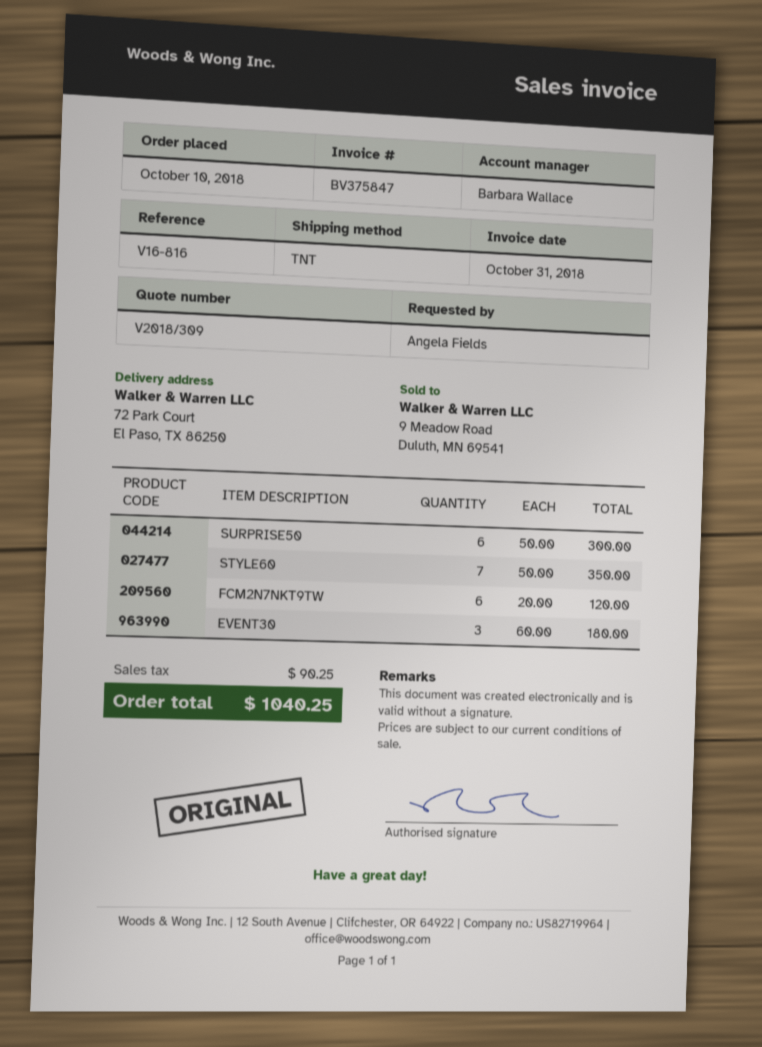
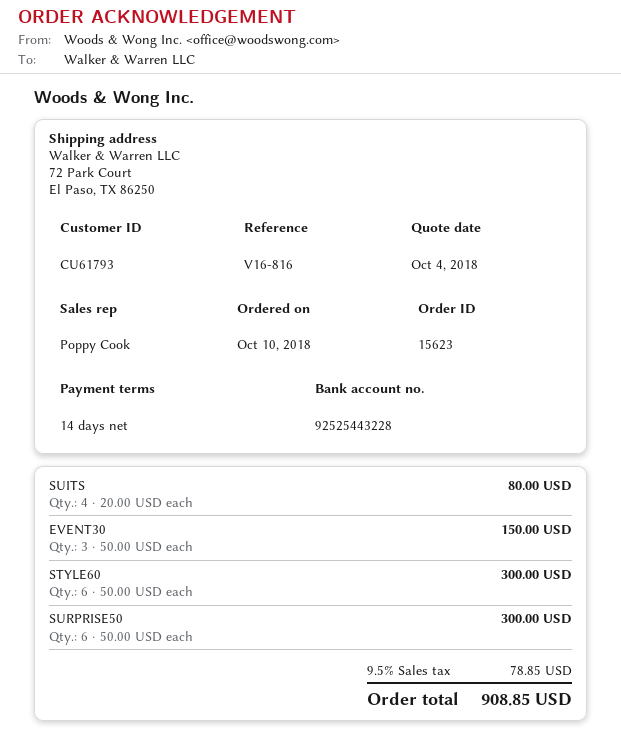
sales rep: Barbara Wallace -> Poppy Cook
STYLE60: 7 x 50.00 = 350.00 -> 6 x 50.00 = 300.00
FCM2N7NKT9TW: 6 x 20.00 = 120.00 -> none
EVENT30: 3 x 60.00 = 180.00 -> 3 x 50.00 = 150.00
SUITS: none -> 4 x 20.00 = 80.00
tax: 90.25 -> 78.85
total: 1040.25 -> 908.85

